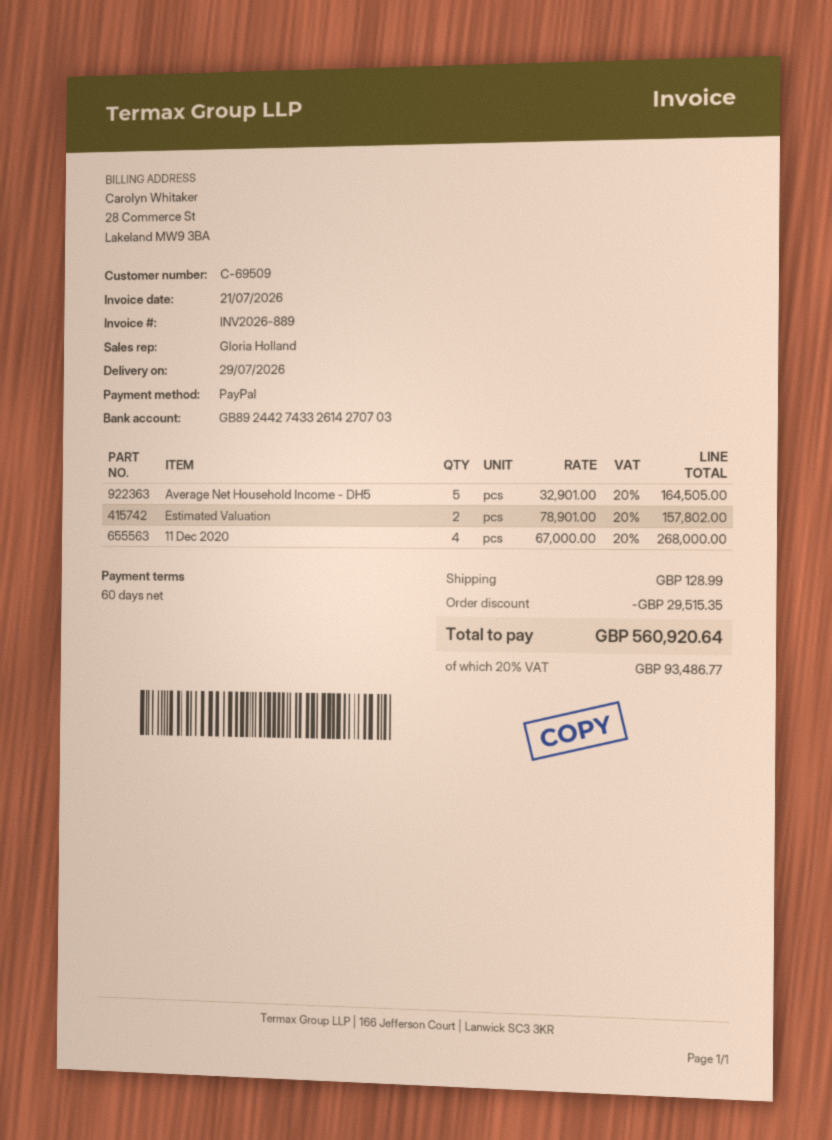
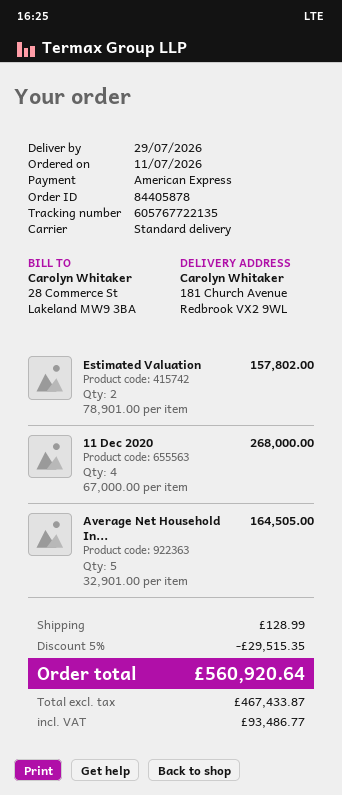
payment method: PayPal -> American Express

